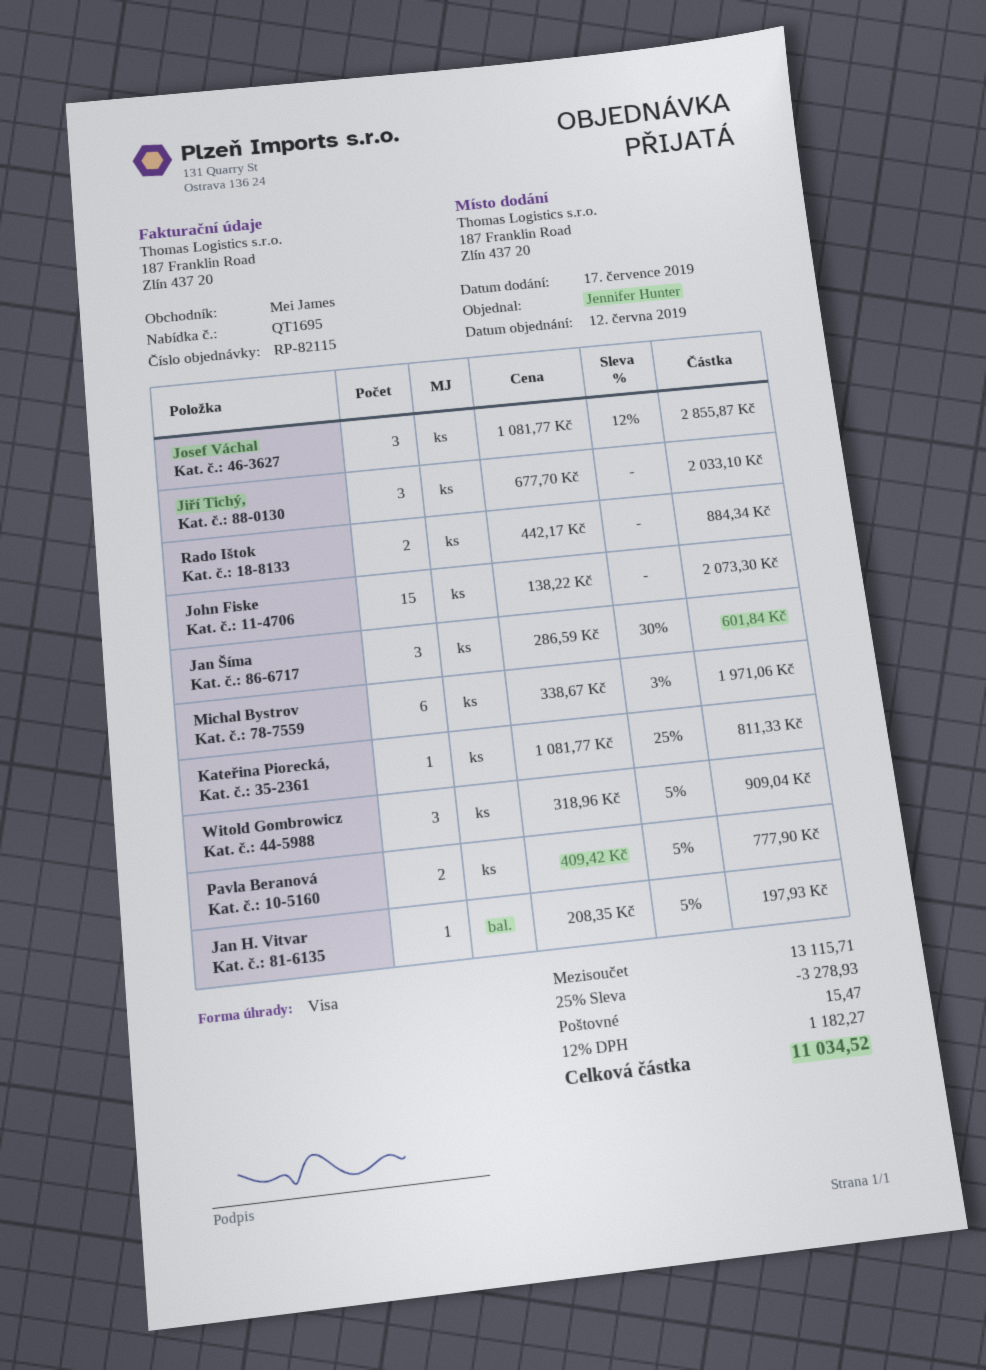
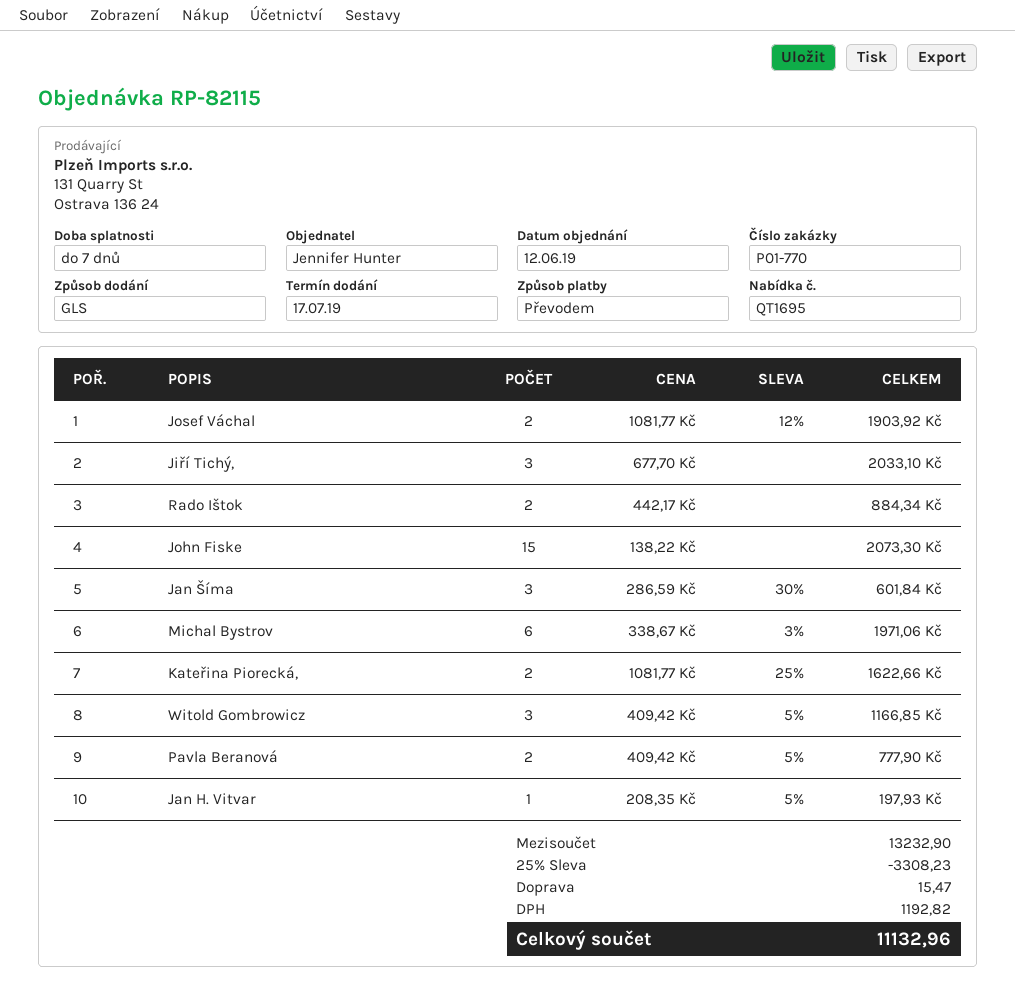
payment method: Visa -> bank transfer
Josef Váchal: 3 x 1081.77 - 12% = 2855.87 -> 2 x 1081.77 - 12% = 1903.92
Kateřina Piorecká,: 1 x 1081.77 - 25% = 811.33 -> 2 x 1081.77 - 25% = 1622.66
Witold Gombrowicz: 3 x 318.96 - 5% = 909.04 -> 3 x 409.42 - 5% = 1166.85
subtotal: 13115.71 -> 13232.90
discount: 25% = 3278.93 -> 25% = 3308.23
tax: 1182.27 -> 1192.82
total: 11034.52 -> 11132.96

